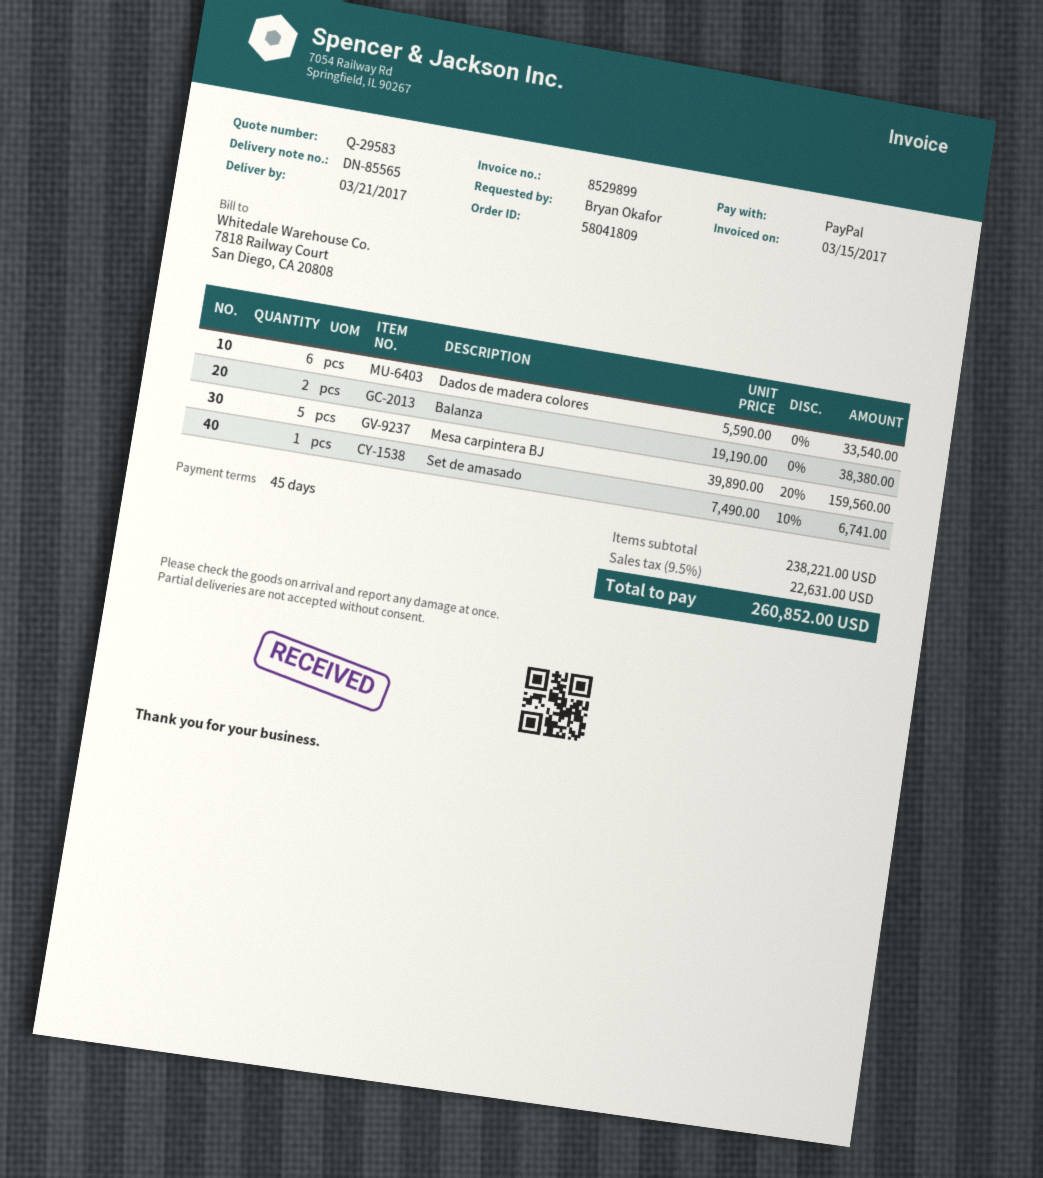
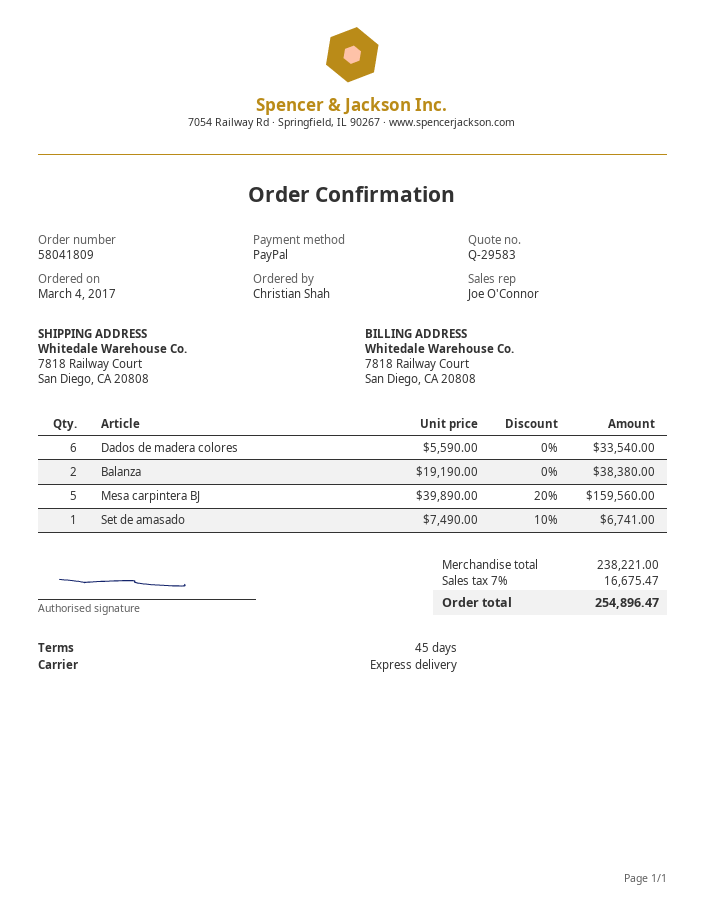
ordered by: Bryan Okafor -> Christian Shah
tax: 9.5% = 22631.00 -> 7% = 16675.47
total: 260852.00 -> 254896.47

